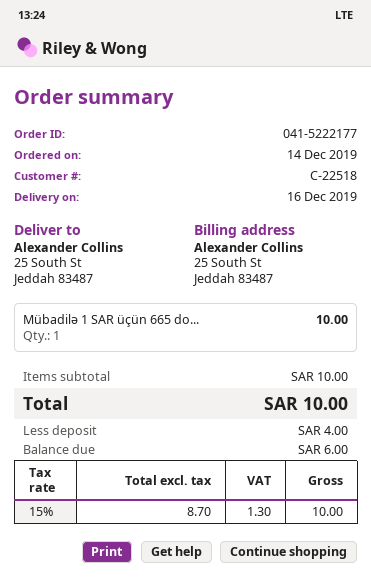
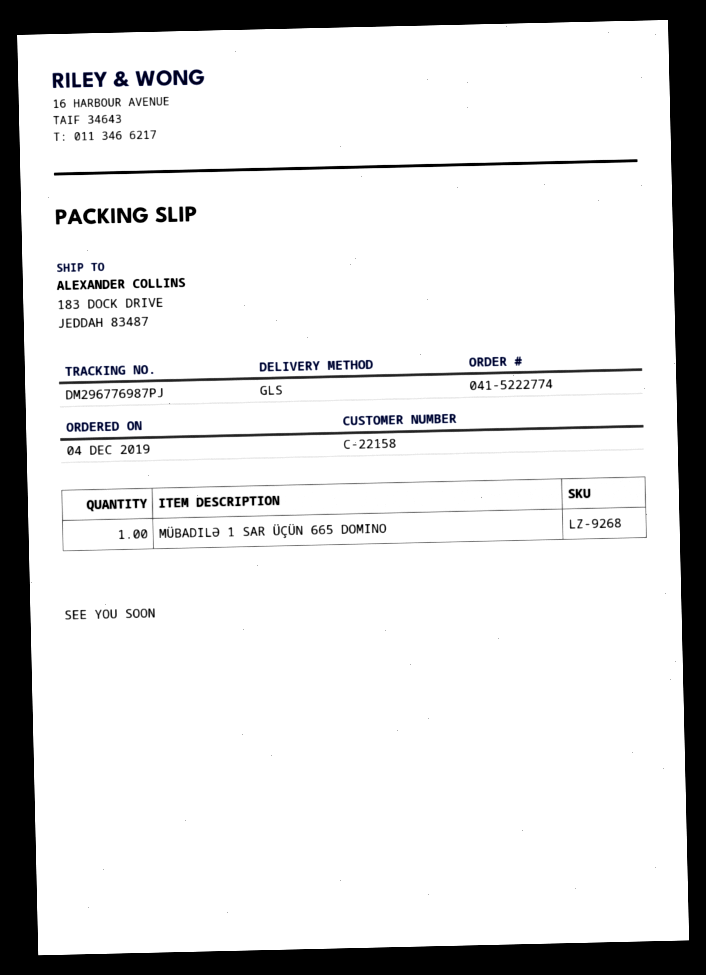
order number: 041-5222177 -> 041-5222774
order date: 2019-12-14 -> 2019-12-04
customer number: C-22518 -> C-22158
ship to: 25 South St, Jeddah 83487 -> 183 DOCK DRIVE, JEDDAH 83487

